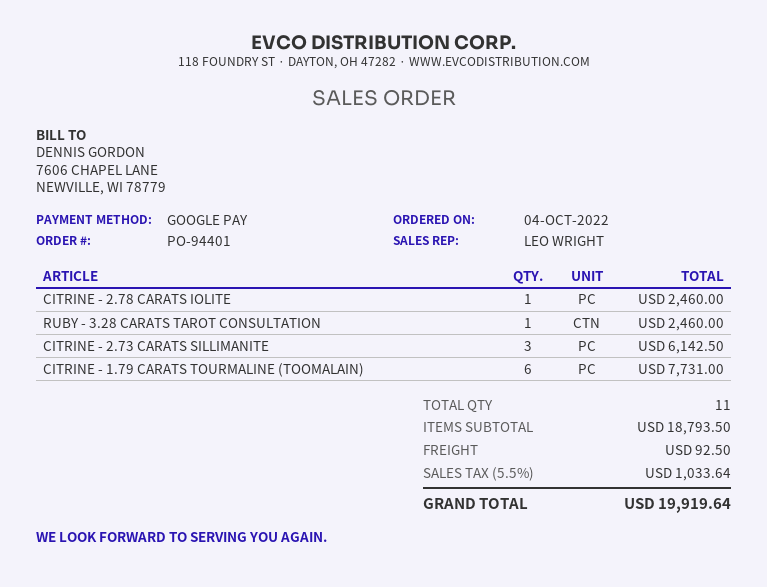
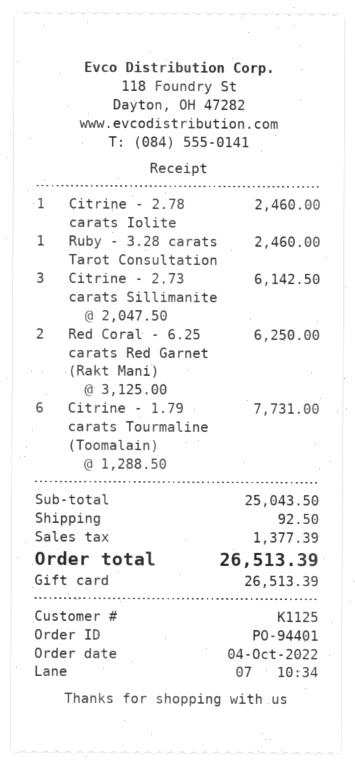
payment method: Google Pay -> gift card
Red Coral - 6.25 carats Red Garnet (Rakt Mani): none -> 2 for 6250.00
subtotal: 18793.50 -> 25043.50
tax: 1033.64 -> 1377.39
total: 19919.64 -> 26513.39

